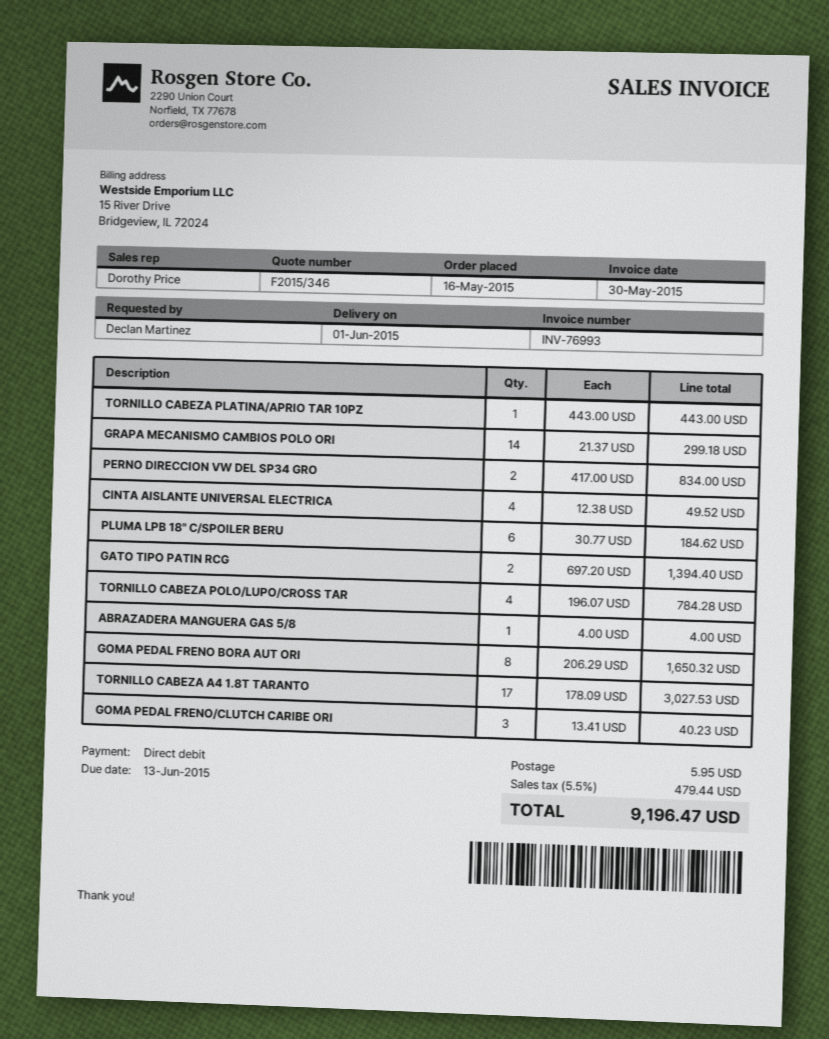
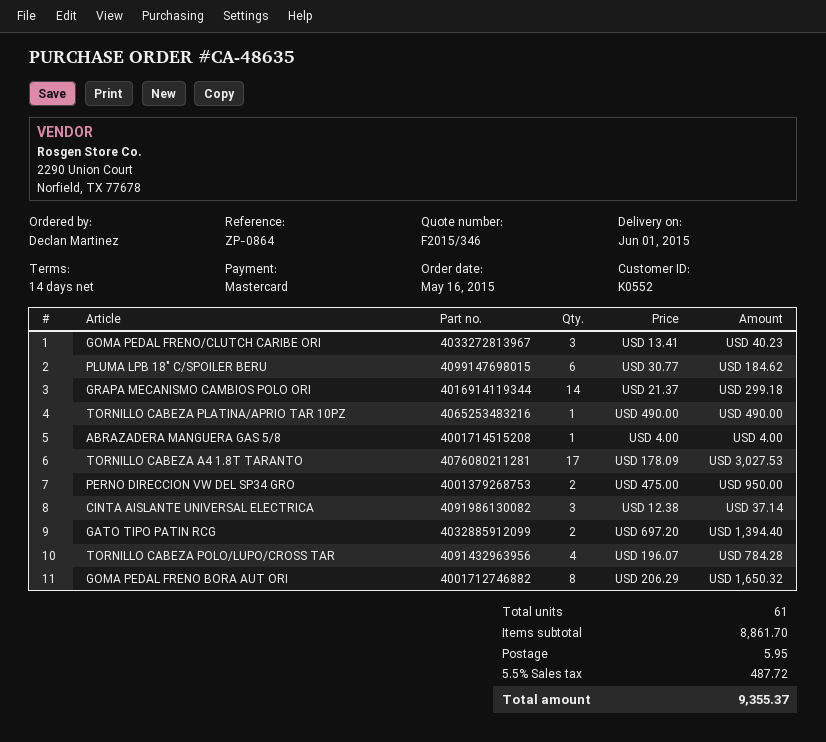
payment method: direct debit -> Mastercard
TORNILLO CABEZA PLATINA/APRIO TAR 10PZ: 1 x 443.00 = 443.00 -> 1 x 490.00 = 490.00
PERNO DIRECCION VW DEL SP34 GRO: 2 x 417.00 = 834.00 -> 2 x 475.00 = 950.00
CINTA AISLANTE UNIVERSAL ELECTRICA: 4 x 12.38 = 49.52 -> 3 x 12.38 = 37.14
tax: 5.5% = 479.44 -> 5.5% = 487.72
total: 9196.47 -> 9355.37

